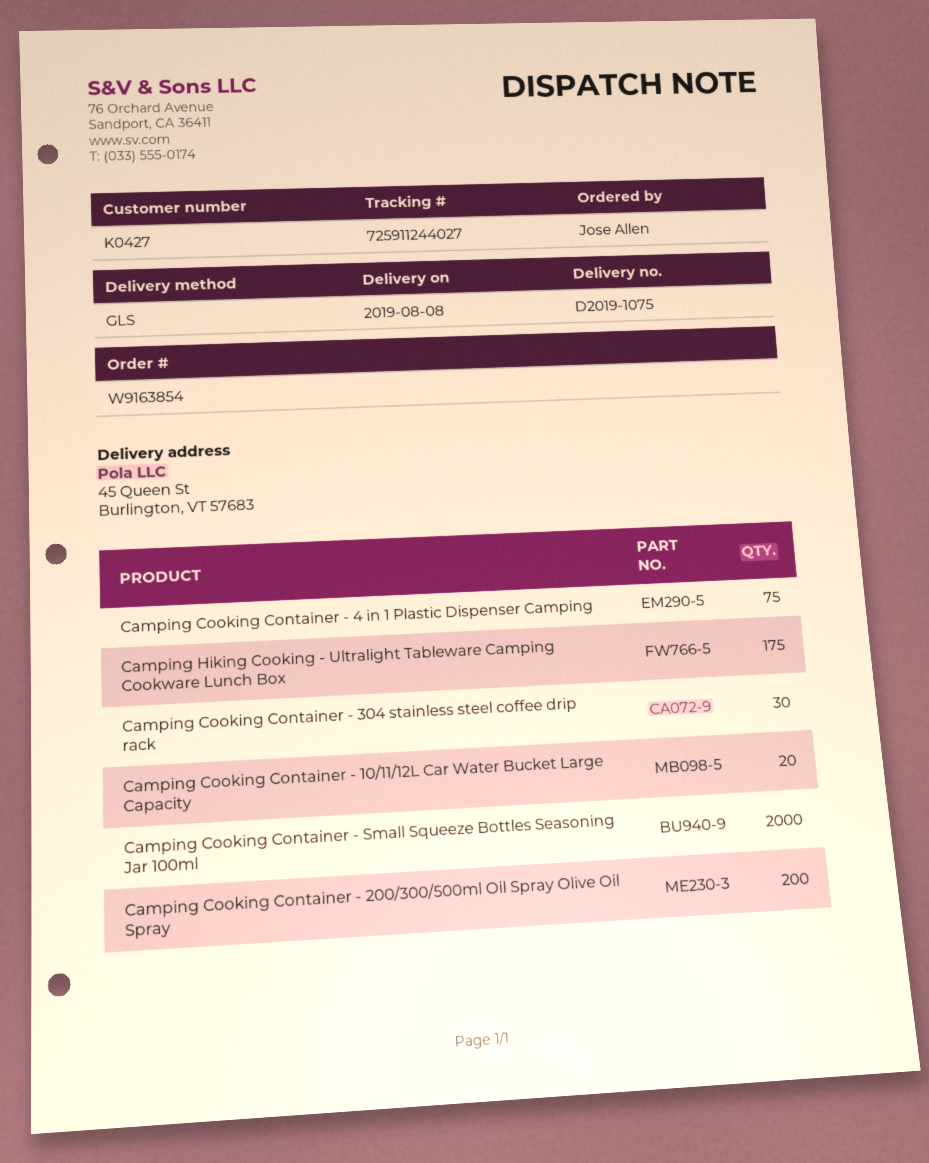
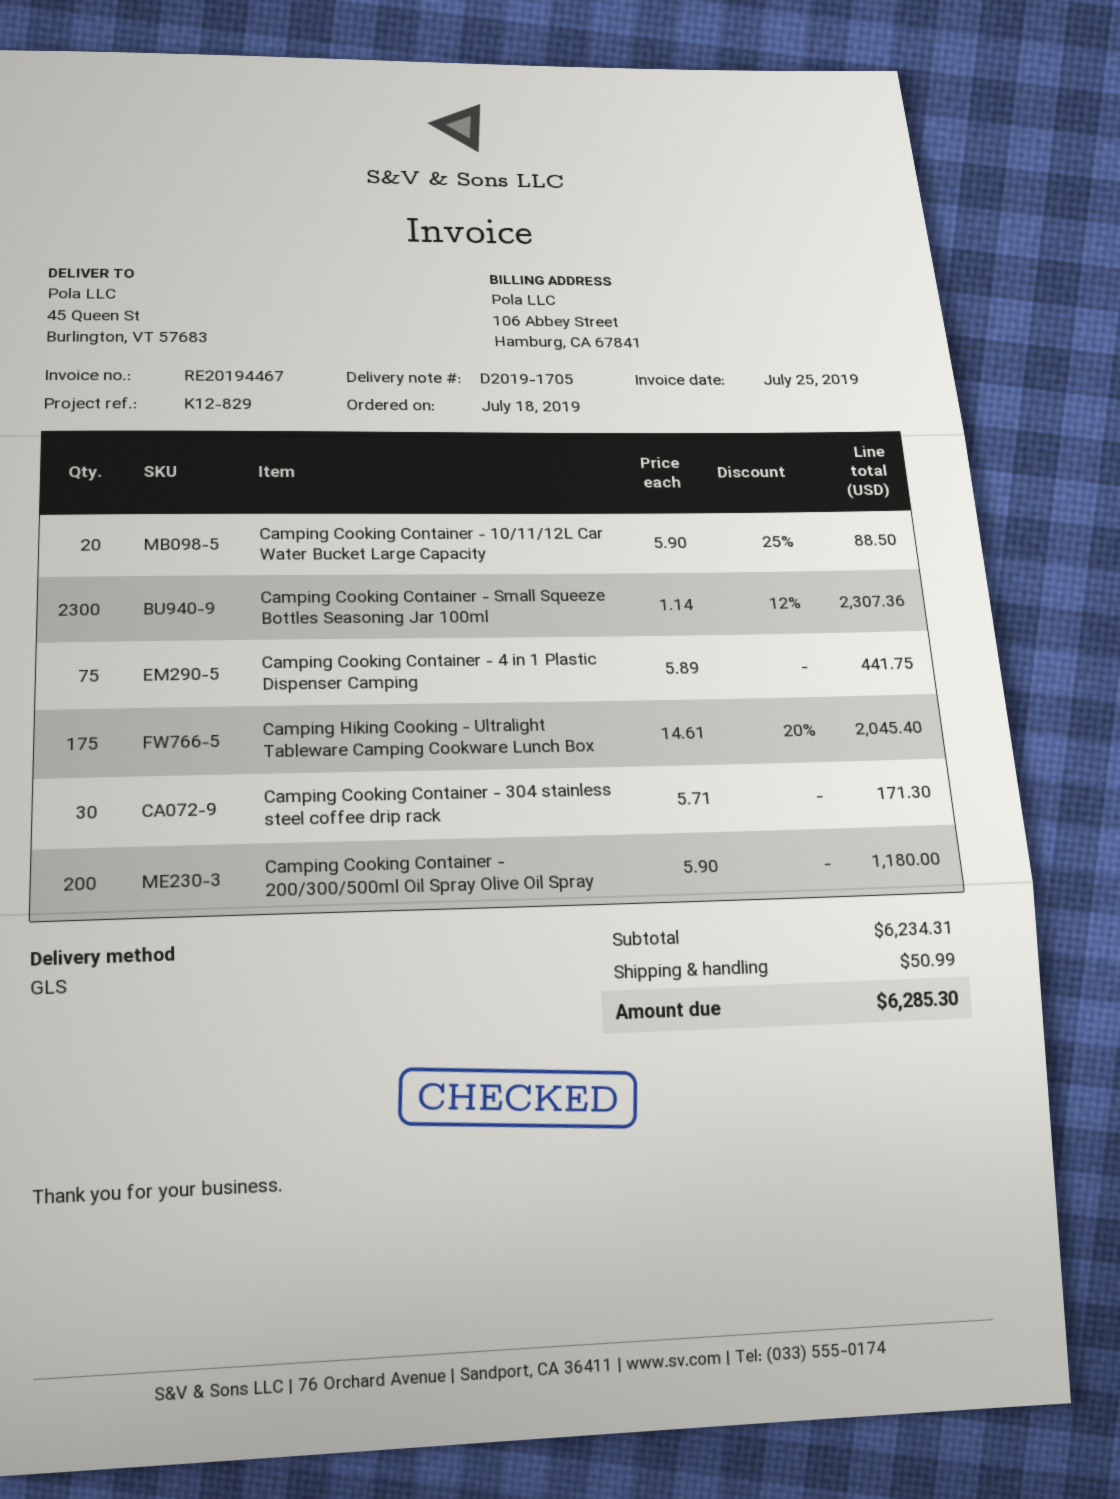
delivery note number: D2019-1075 -> D2019-1705
Camping Cooking Container - Small Squeeze Bottles Seasoning Jar 100ml: 2000 -> 2300

